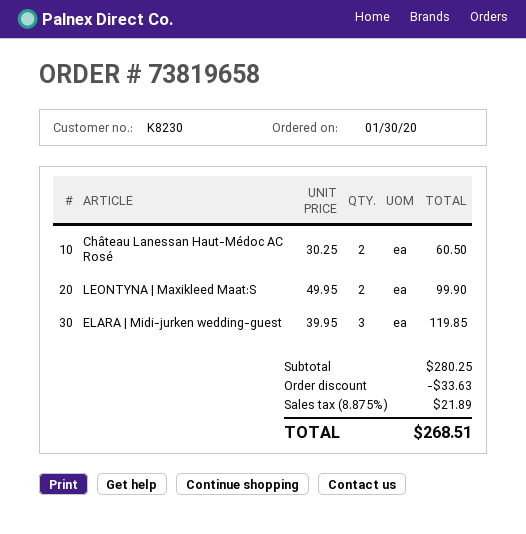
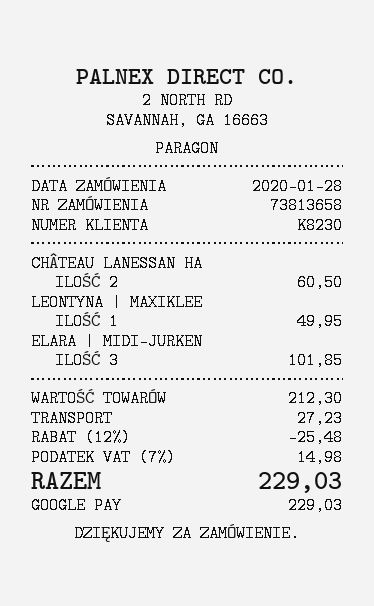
order number: 73819658 -> 73813658
order date: 2020-01-30 -> 2020-01-28
LEONTYNA | Maxikleed Maat:S: 2 for 99.90 -> 1 for 49.95
ELARA | Midi-jurken wedding-guest: 3 for 119.85 -> 3 for 101.85
subtotal: 280.25 -> 212.30
discount: 33.63 -> 25.48
shipping: none -> 27.23
tax: 8.875% = 21.89 -> 7% = 14.98
total: 268.51 -> 229.03

